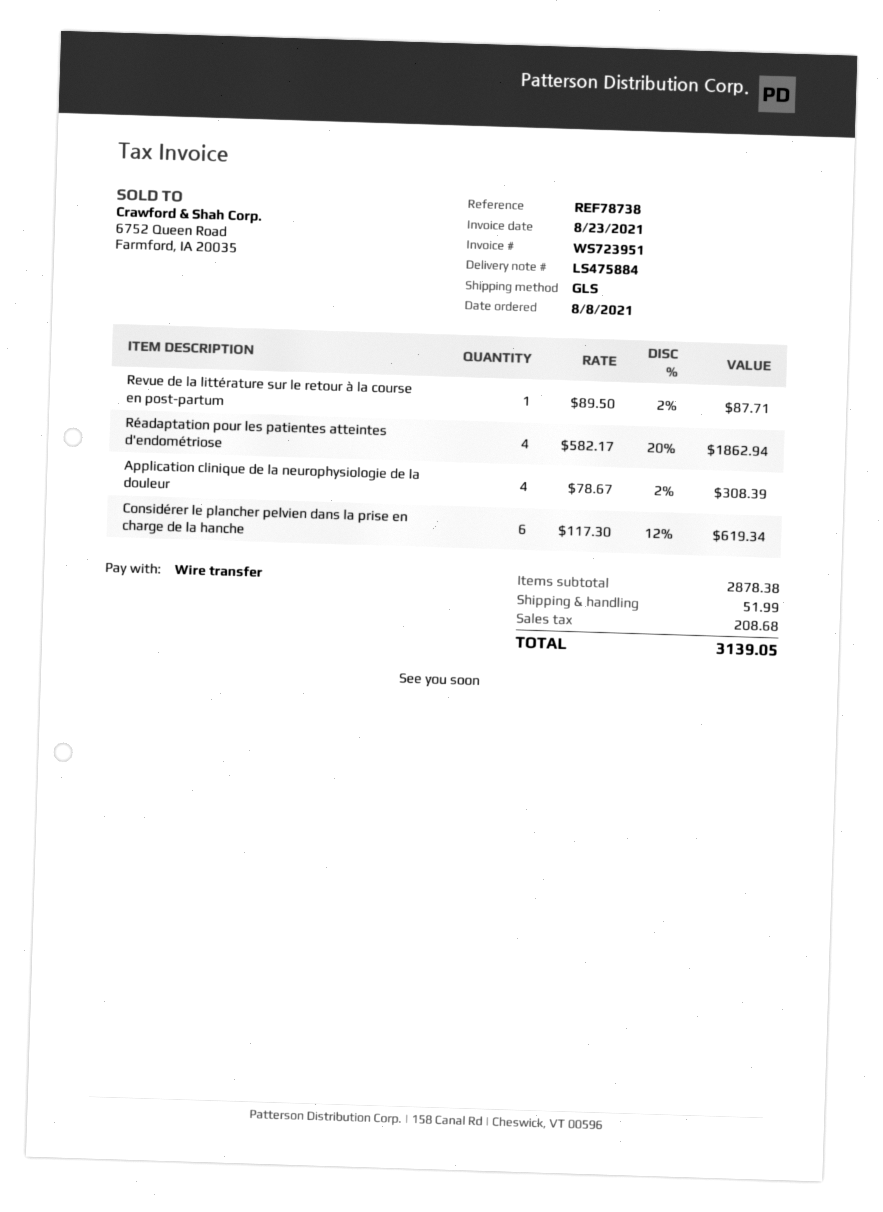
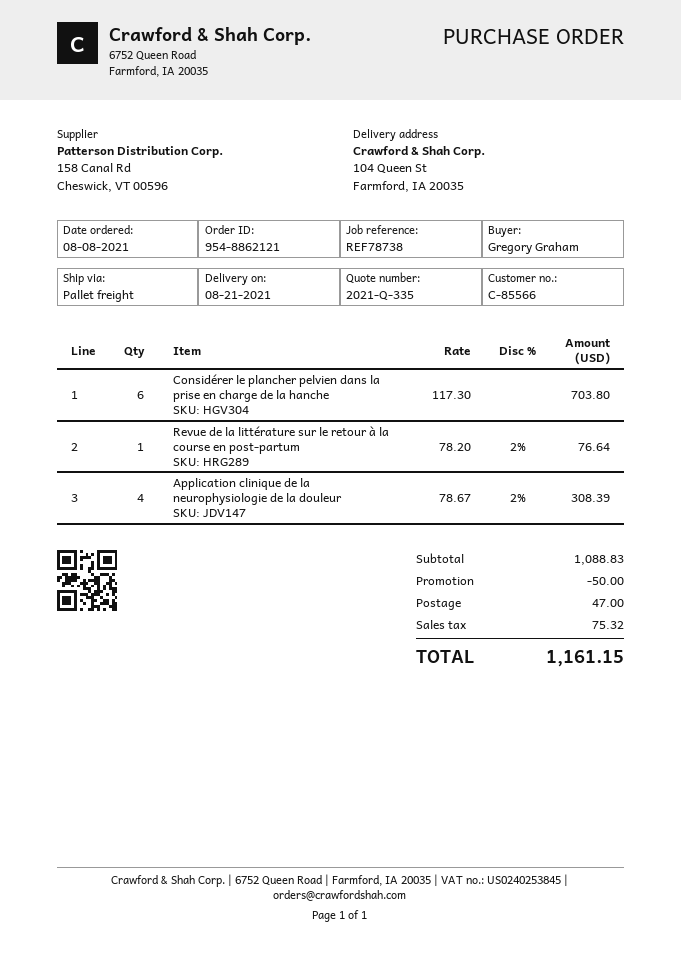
shipping method: GLS -> pallet freight
Revue de la littérature sur le retour à la course en post-partum: 1 x 89.50 - 2% = 87.71 -> 1 x 78.20 - 2% = 76.64
Réadaptation pour les patientes atteintes d'endométriose: 4 x 582.17 - 20% = 1862.94 -> none
Considérer le plancher pelvien dans la prise en charge de la hanche: 6 x 117.30 - 12% = 619.34 -> 6 x 117.30 = 703.80
subtotal: 2878.38 -> 1088.83
discount: none -> 50.00
shipping: 51.99 -> 47.00
tax: 208.68 -> 75.32
total: 3139.05 -> 1161.15

